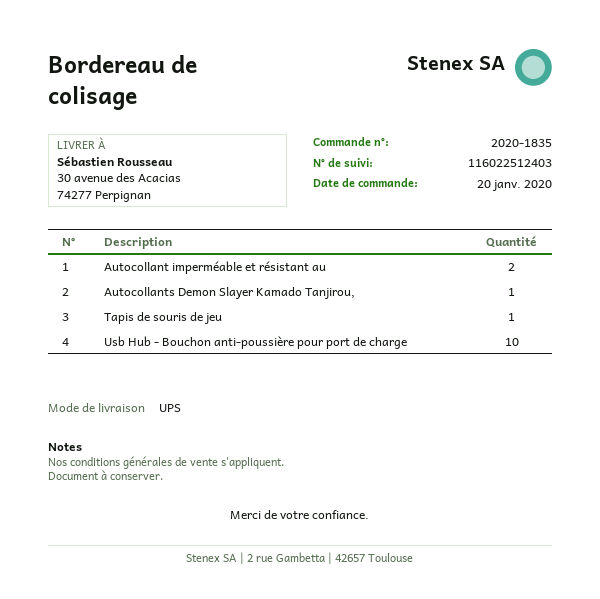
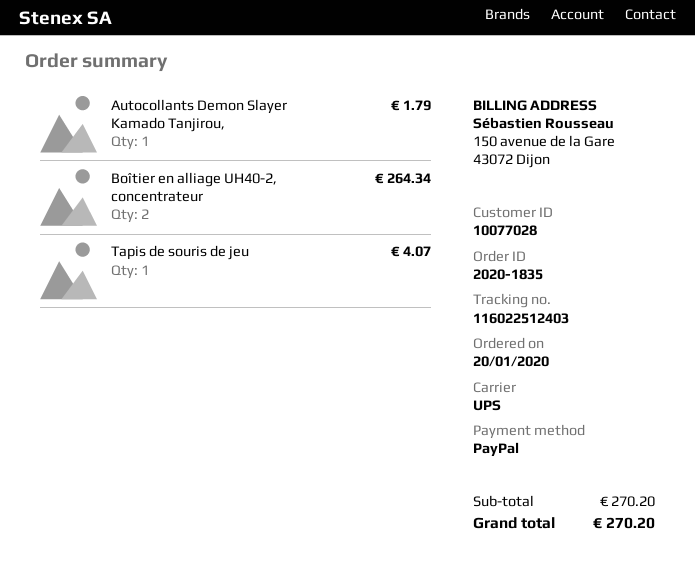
Autocollant imperméable et résistant au: 2 -> none
Usb Hub - Bouchon anti-poussière pour port de charge: 10 -> none
Boîtier en alliage UH40-2, concentrateur: none -> 2

